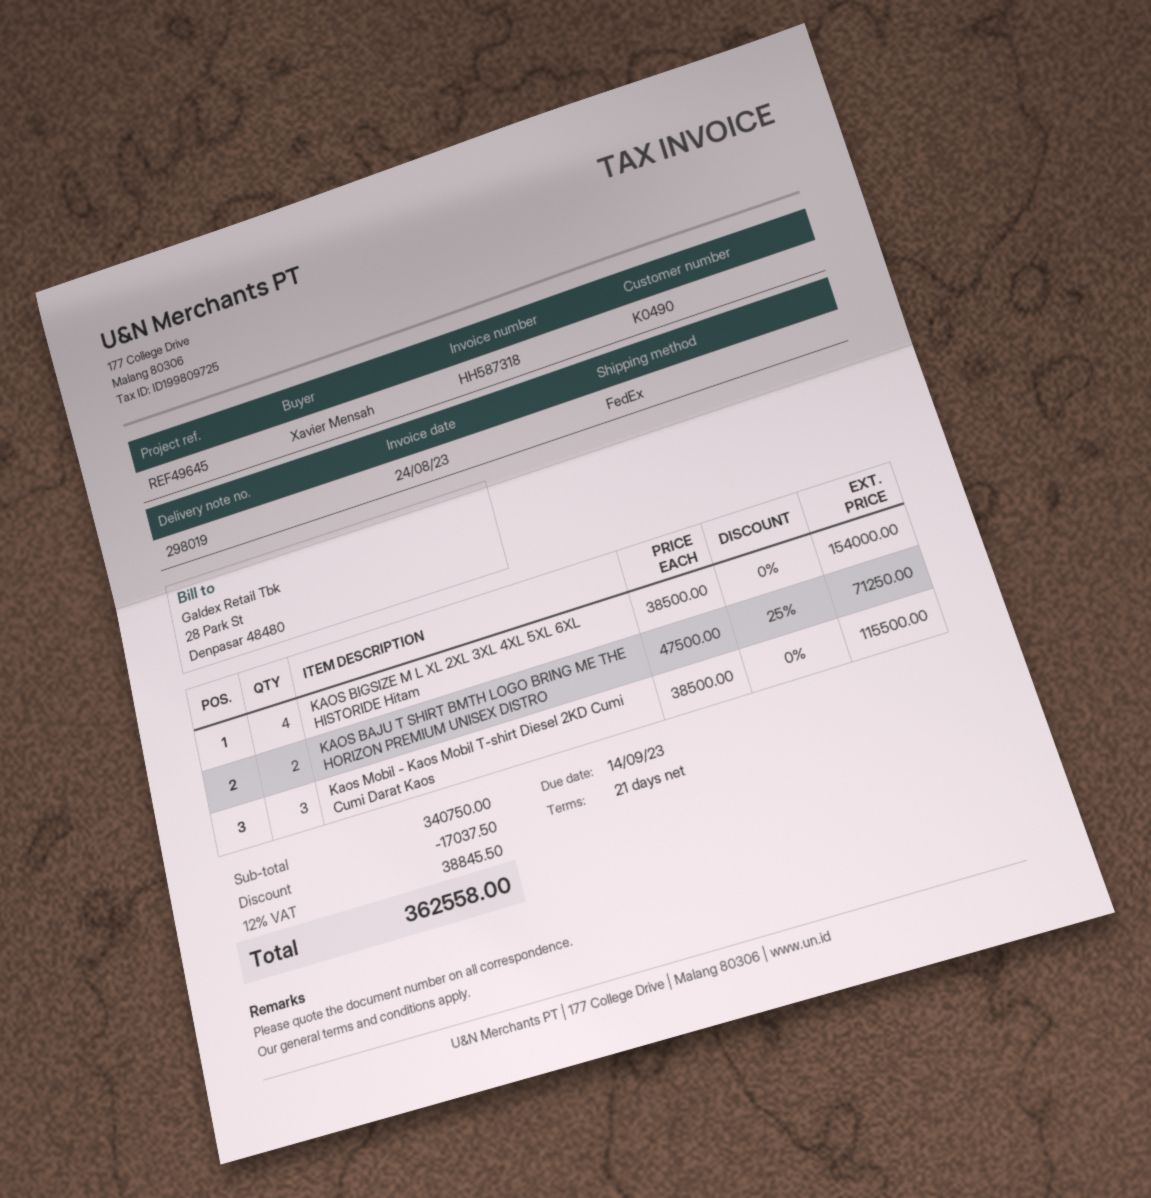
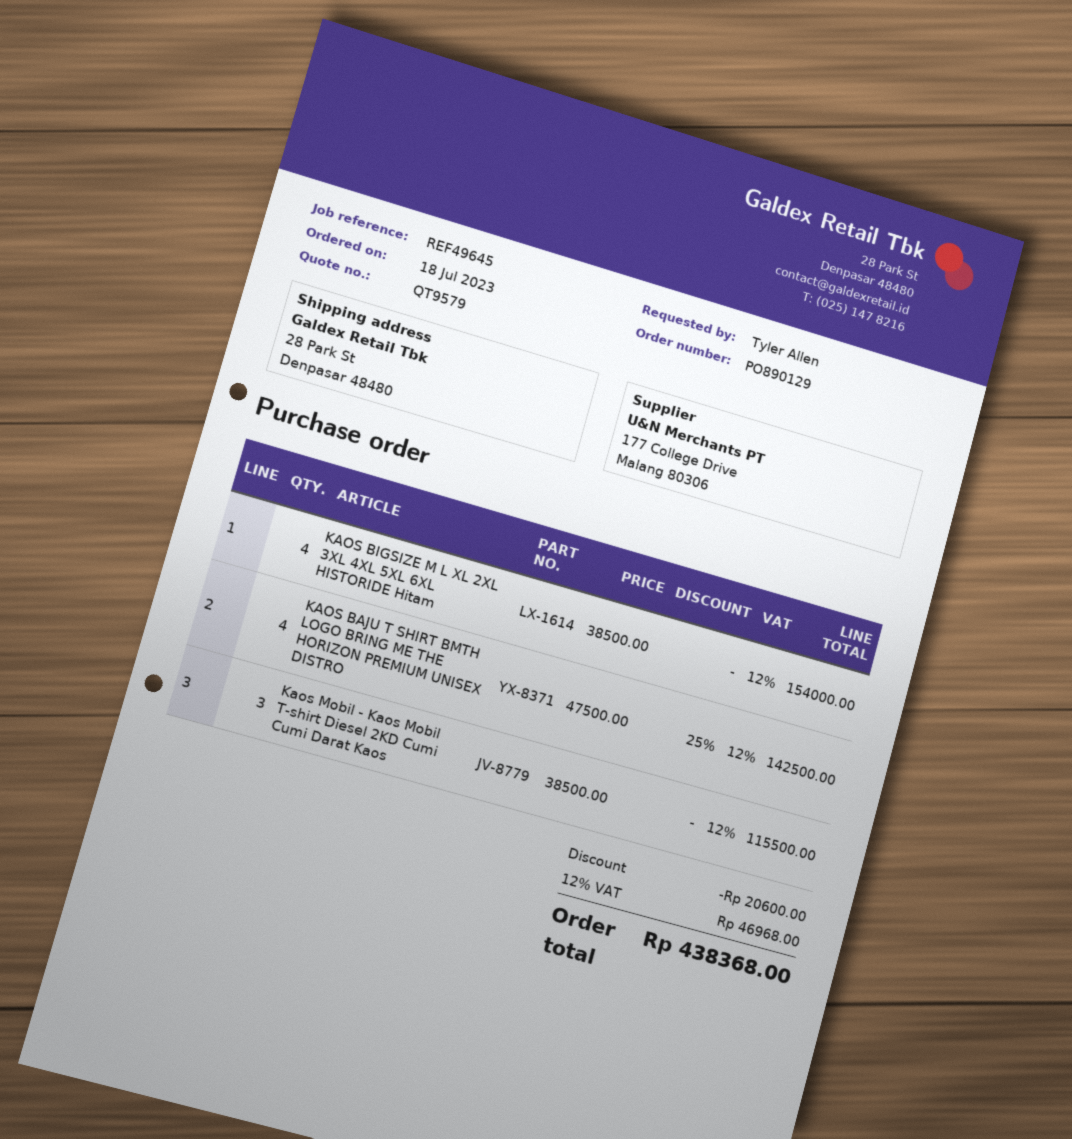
ordered by: Xavier Mensah -> Tyler Allen
KAOS BAJU T SHIRT BMTH LOGO BRING ME THE HORIZON PREMIUM UNISEX DISTRO: 2 x 47500.00 - 25% = 71250.00 -> 4 x 47500.00 - 25% = 142500.00
discount: 17037.50 -> 20600.00
tax: 12% = 38845.50 -> 12% = 46968.00
total: 362558.00 -> 438368.00

